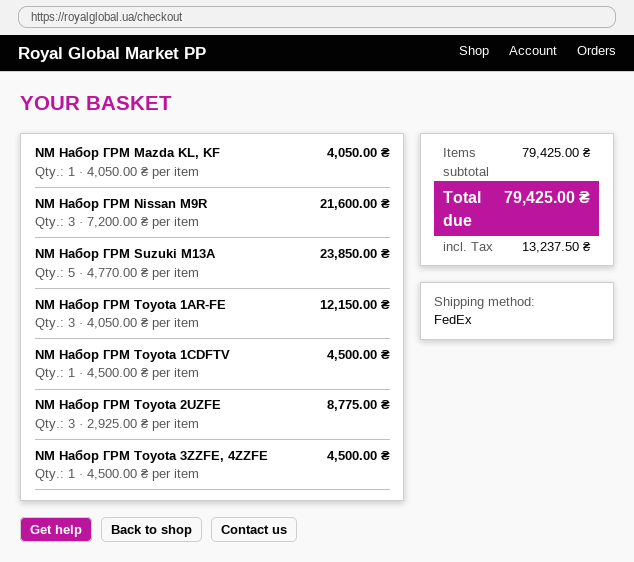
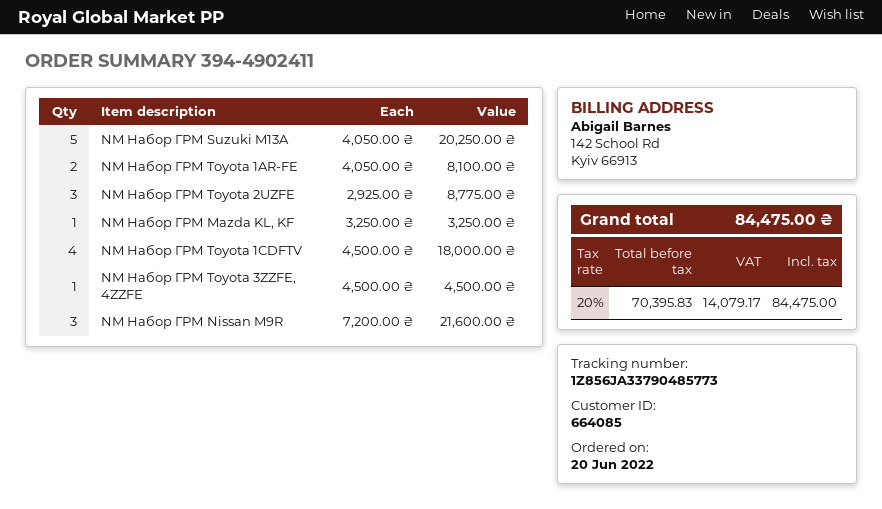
NM Набор ГРМ Mazda KL, KF: 1 x 4050.00 = 4050.00 -> 1 x 3250.00 = 3250.00
NM Набор ГРМ Suzuki M13A: 5 x 4770.00 = 23850.00 -> 5 x 4050.00 = 20250.00
NM Набор ГРМ Toyota 1AR-FE: 3 x 4050.00 = 12150.00 -> 2 x 4050.00 = 8100.00
NM Набор ГРМ Toyota 1CDFTV: 1 x 4500.00 = 4500.00 -> 4 x 4500.00 = 18000.00
tax: 13237.50 -> 14079.17
total: 79425.00 -> 84475.00

